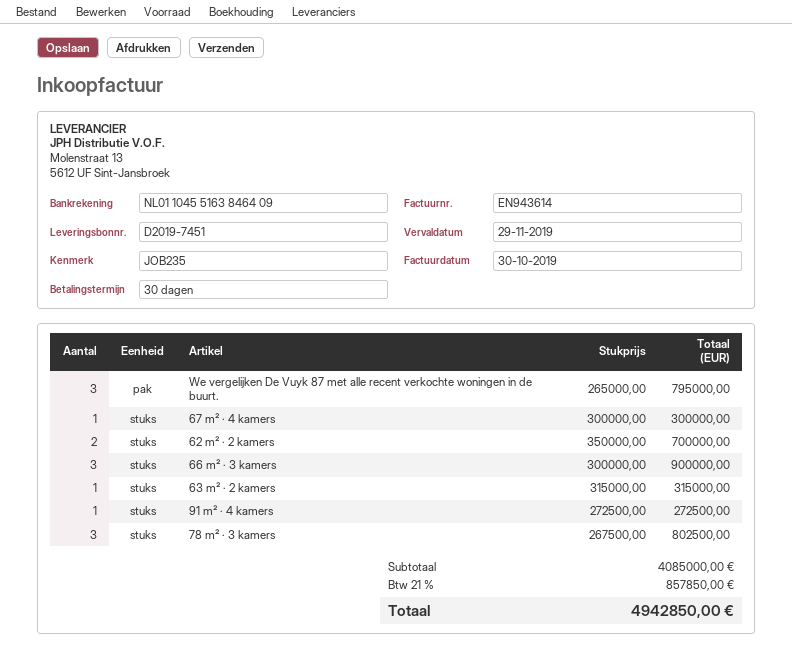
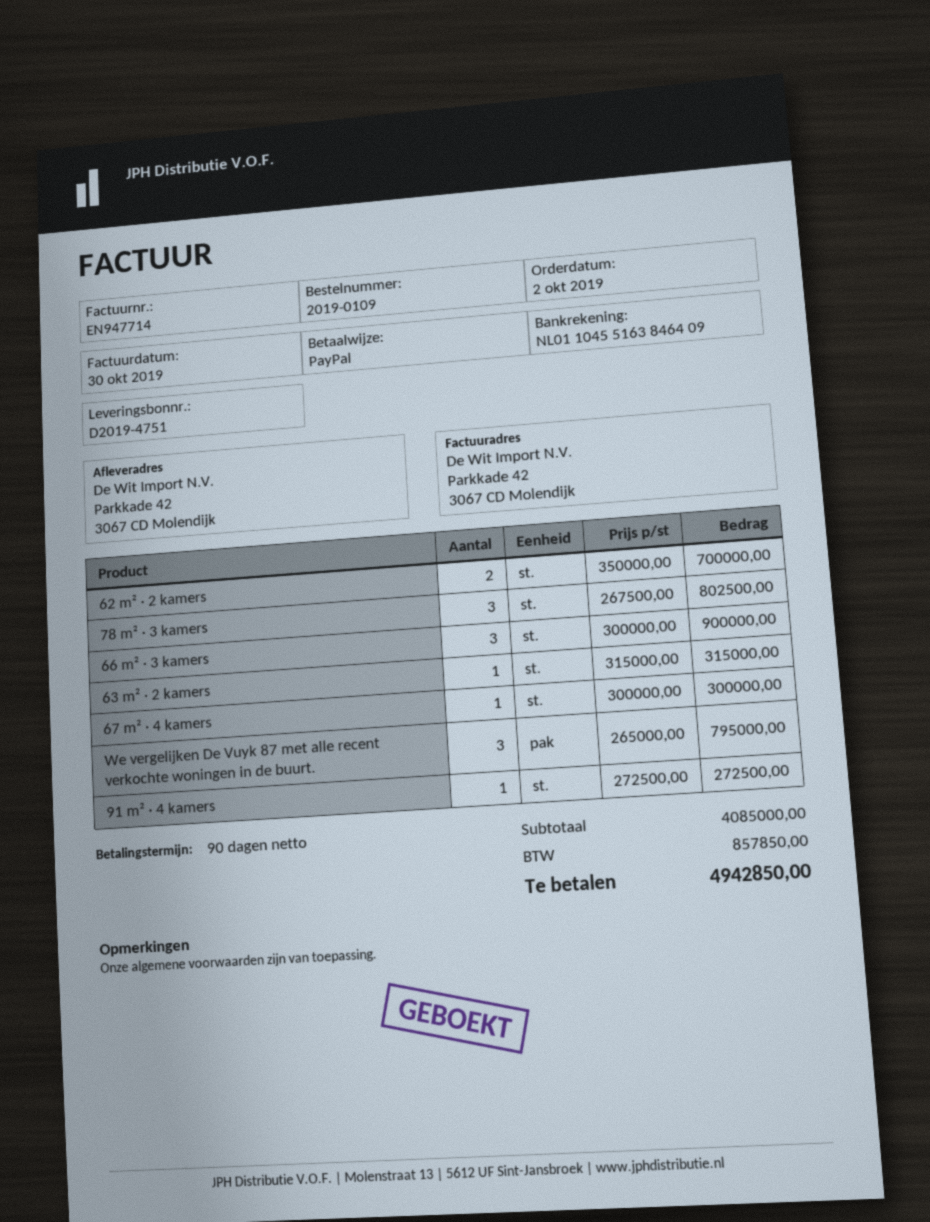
delivery note number: D2019-7451 -> D2019-4751
invoice number: EN943614 -> EN947714
payment terms: 30 days -> 90 days

